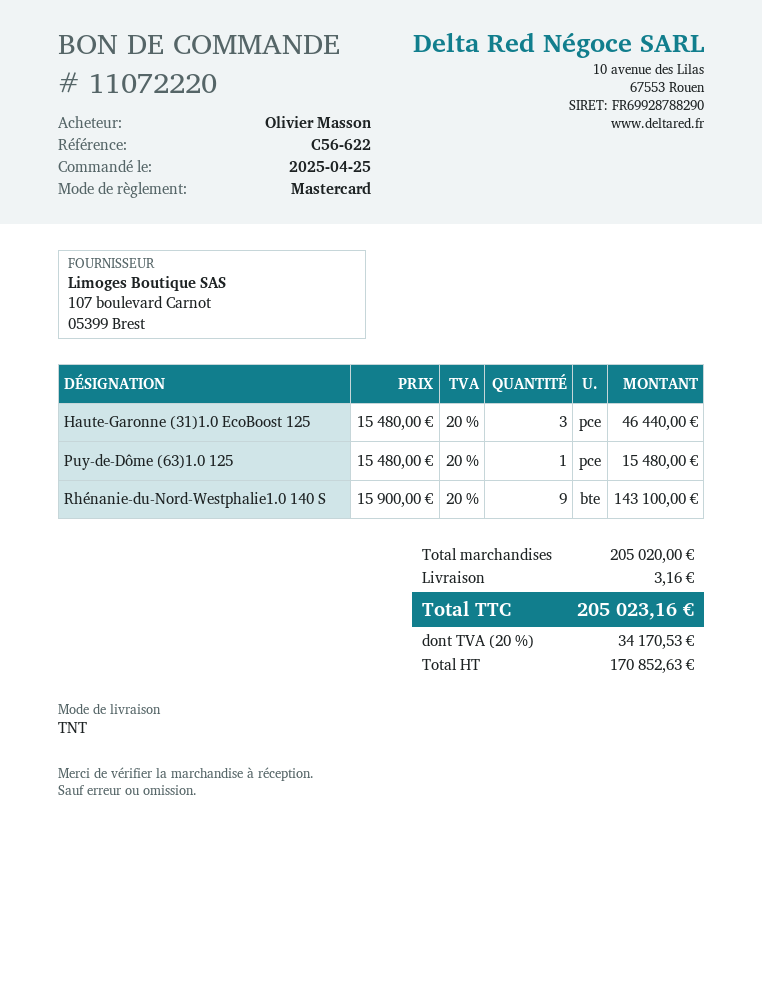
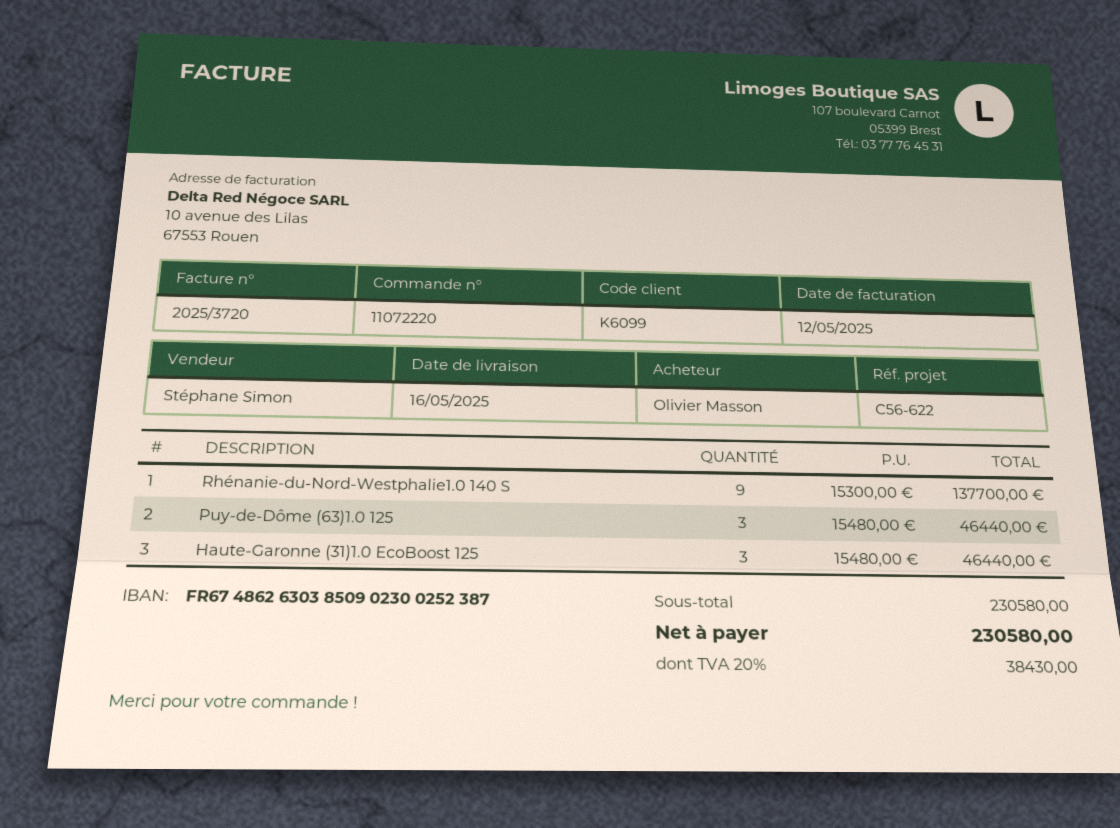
Puy-de-Dôme (63)1.0 125: 1 x 15480.00 = 15480.00 -> 3 x 15480.00 = 46440.00
Rhénanie-du-Nord-Westphalie1.0 140 S: 9 x 15900.00 = 143100.00 -> 9 x 15300.00 = 137700.00
subtotal: 205020.00 -> 230580.00
shipping: 3.16 -> none
tax: 20% = 34170.53 -> 20% = 38430.00
total: 205023.16 -> 230580.00

